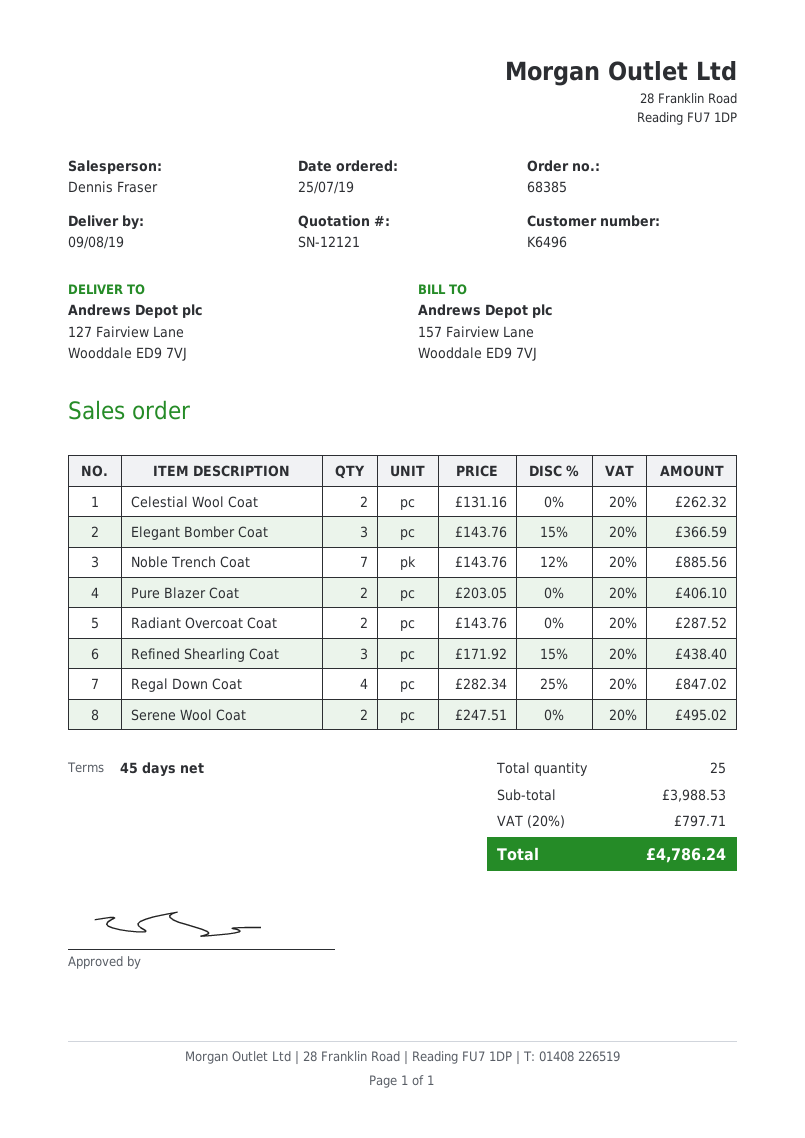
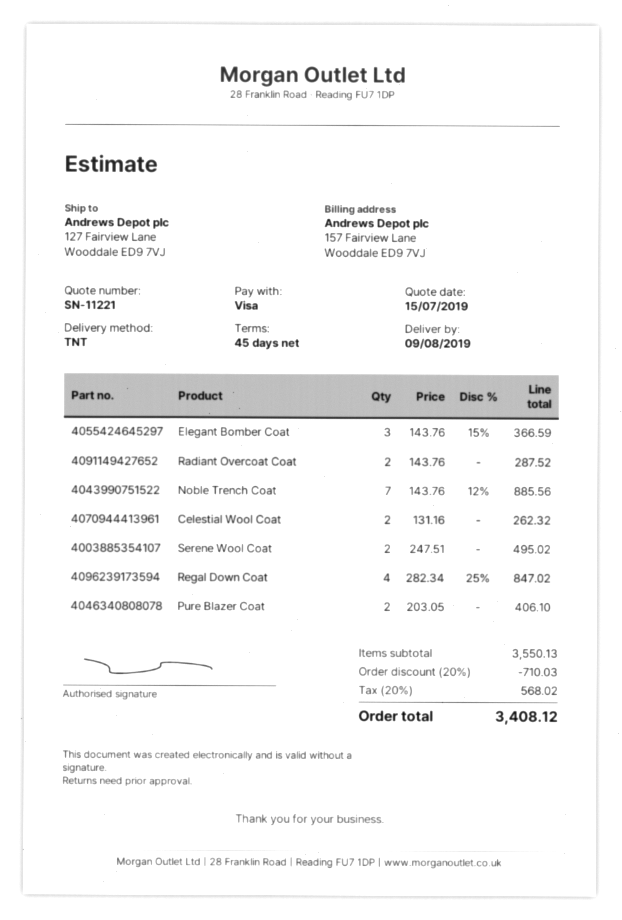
quote number: SN-12121 -> SN-11221
Refined Shearling Coat: 3 x 171.92 - 15% = 438.40 -> none
subtotal: 3988.53 -> 3550.13
discount: none -> 20% = 710.03
tax: 20% = 797.71 -> 20% = 568.02
total: 4786.24 -> 3408.12

